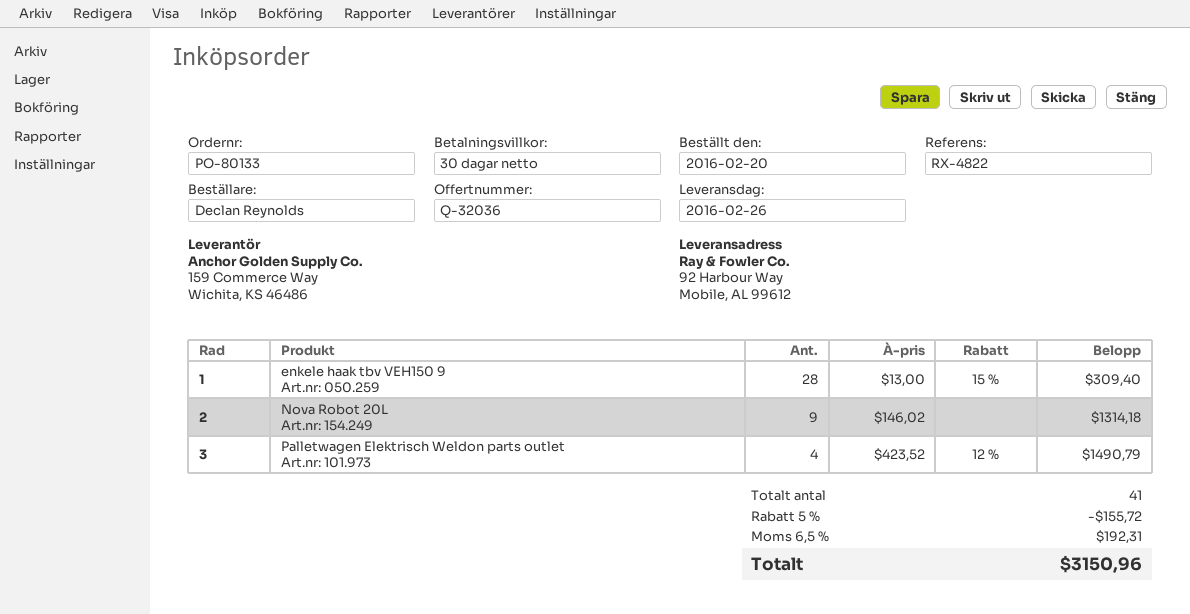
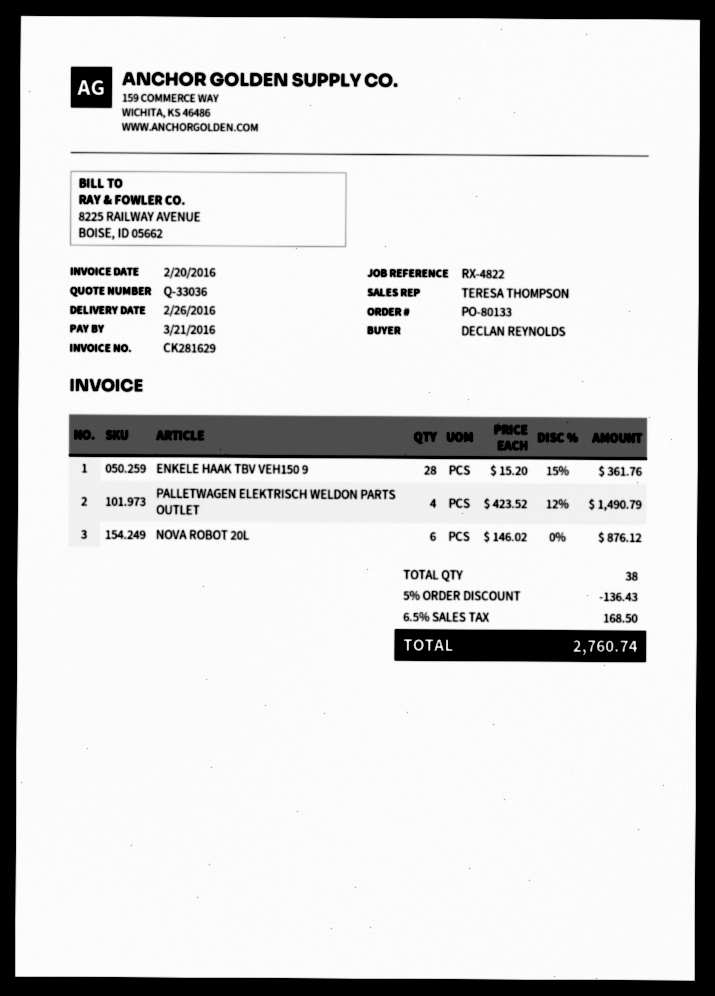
quote number: Q-32036 -> Q-33036
enkele haak tbv VEH150 9: 28 x 13.00 - 15% = 309.40 -> 28 x 15.20 - 15% = 361.76
Nova Robot 20L: 9 x 146.02 = 1314.18 -> 6 x 146.02 = 876.12
total quantity: 41 -> 38
discount: 5% = 155.72 -> 5% = 136.43
tax: 6.5% = 192.31 -> 6.5% = 168.50
total: 3150.96 -> 2760.74

